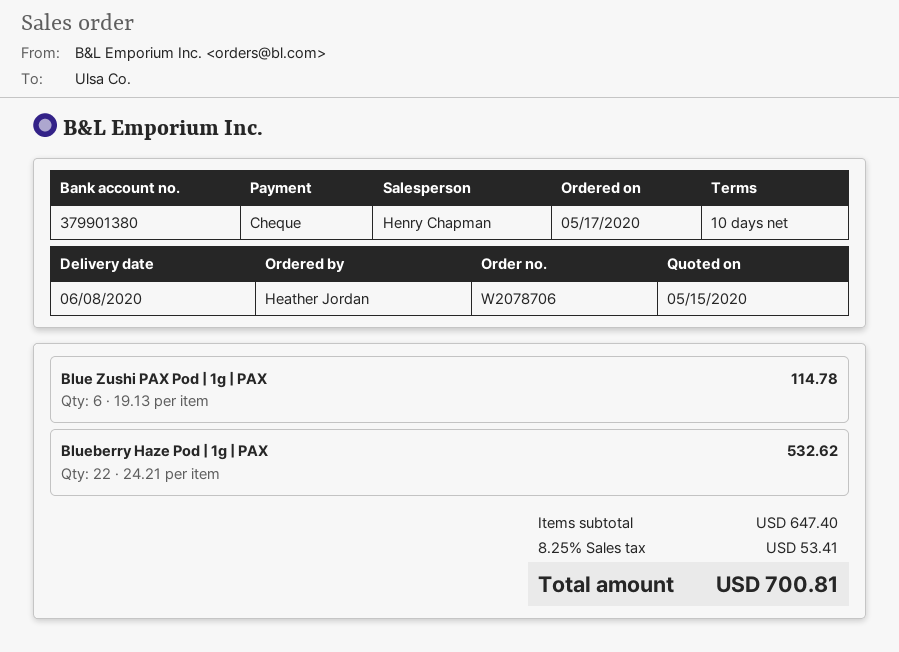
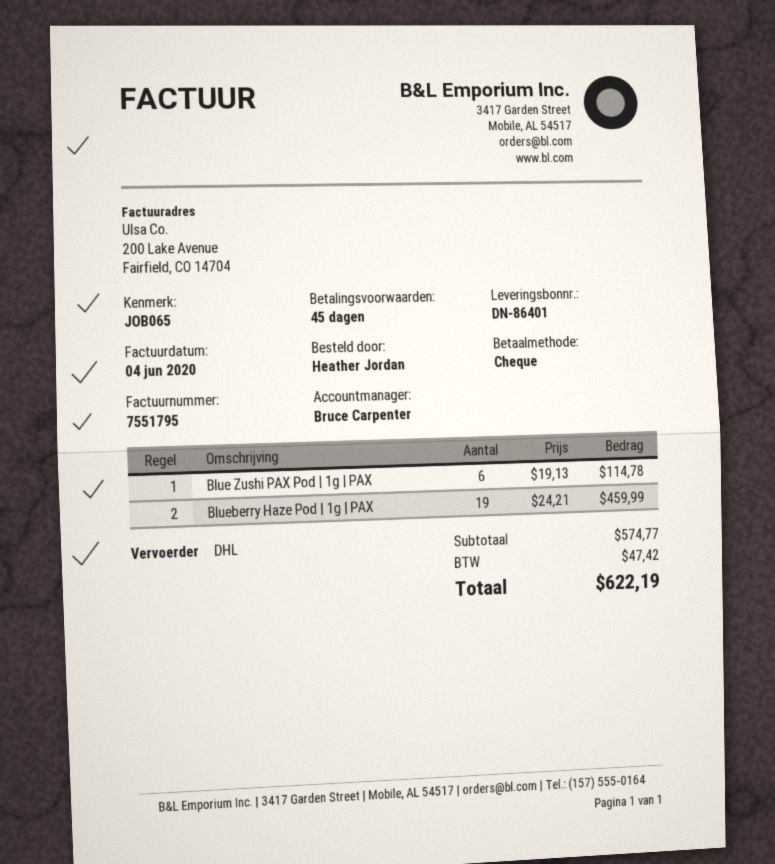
payment terms: 10 days -> 45 days
sales rep: Henry Chapman -> Bruce Carpenter
Blueberry Haze Pod | 1g | PAX: 22 x 24.21 = 532.62 -> 19 x 24.21 = 459.99
subtotal: 647.40 -> 574.77
tax: 53.41 -> 47.42
total: 700.81 -> 622.19

